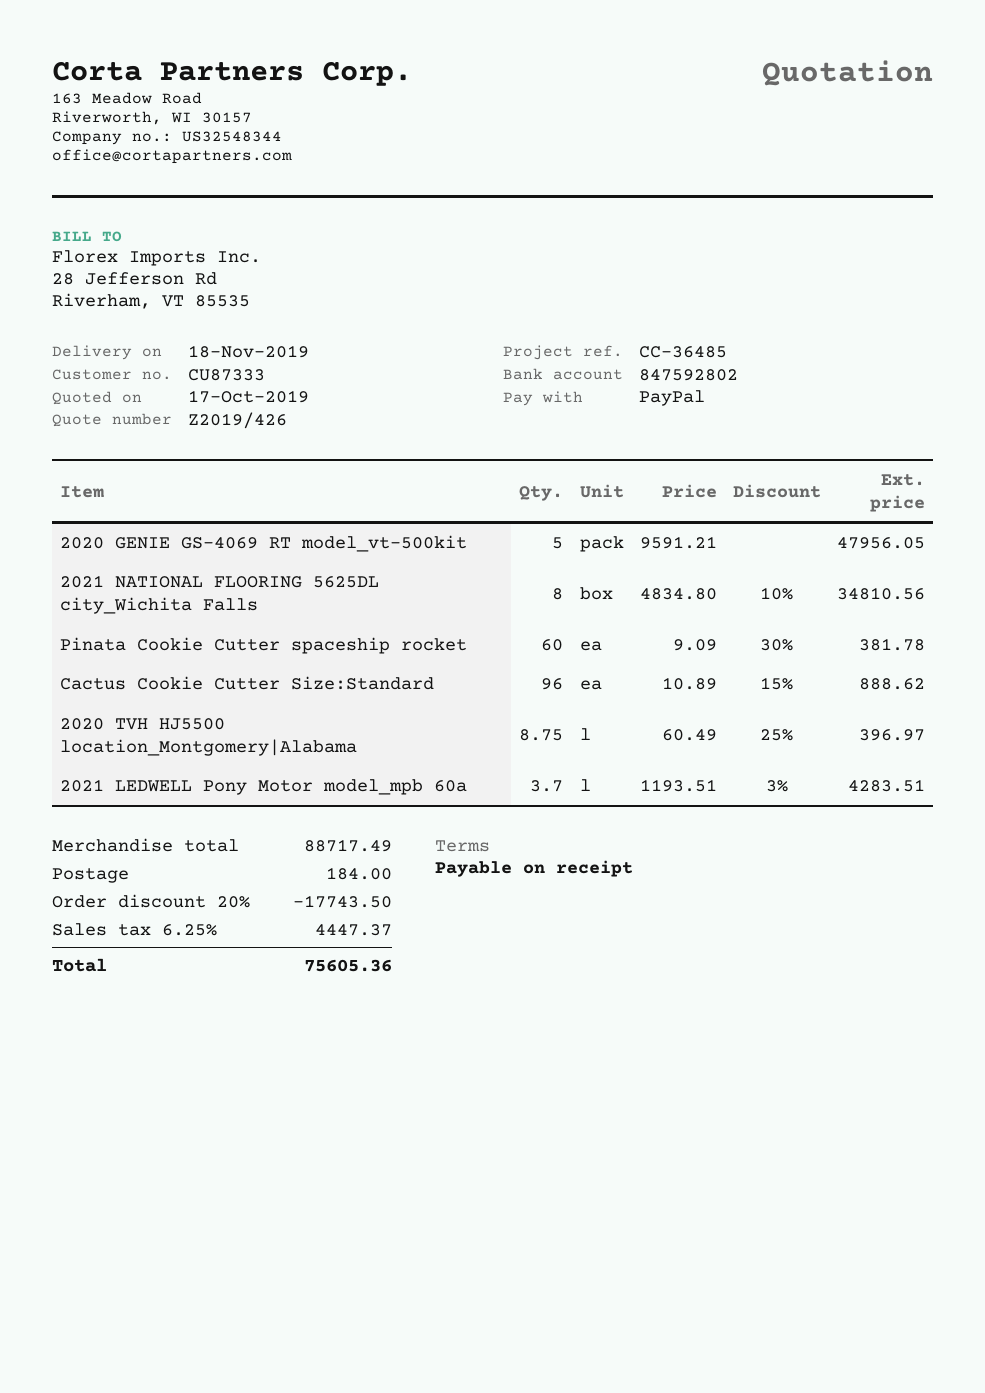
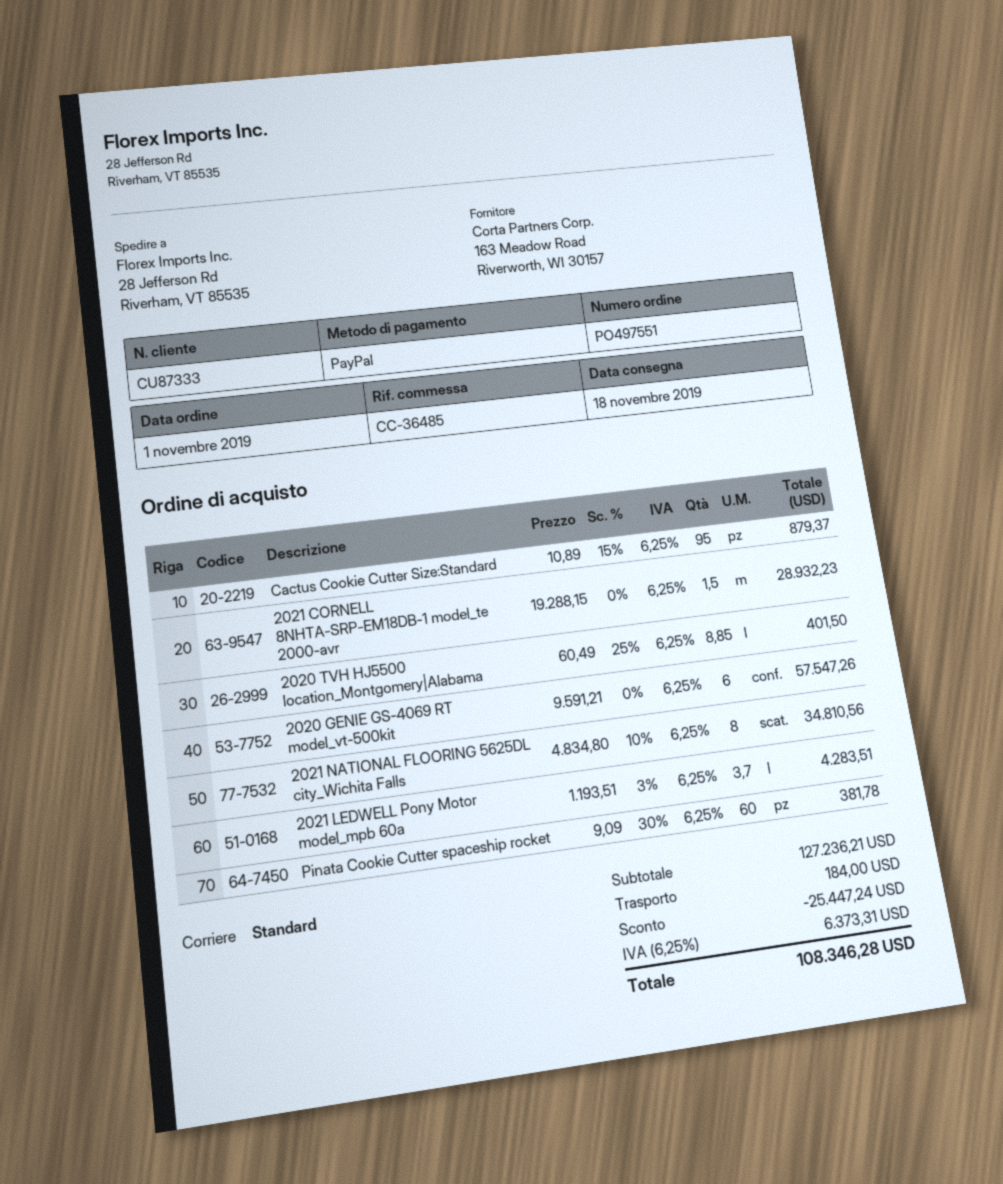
2020 GENIE GS-4069 RT model_vt-500kit: 5 x 9591.21 = 47956.05 -> 6 x 9591.21 = 57547.26
Cactus Cookie Cutter Size:Standard: 96 x 10.89 - 15% = 888.62 -> 95 x 10.89 - 15% = 879.37
2020 TVH HJ5500 location_Montgomery|Alabama: 8.75 x 60.49 - 25% = 396.97 -> 8.85 x 60.49 - 25% = 401.50
2021 CORNELL 8NHTA-SRP-EM18DB-1 model_te 2000-avr: none -> 1.5 x 19288.15 = 28932.23
subtotal: 88717.49 -> 127236.21
discount: 17743.50 -> 25447.24
tax: 6.25% = 4447.37 -> 6.25% = 6373.31
total: 75605.36 -> 108346.28

